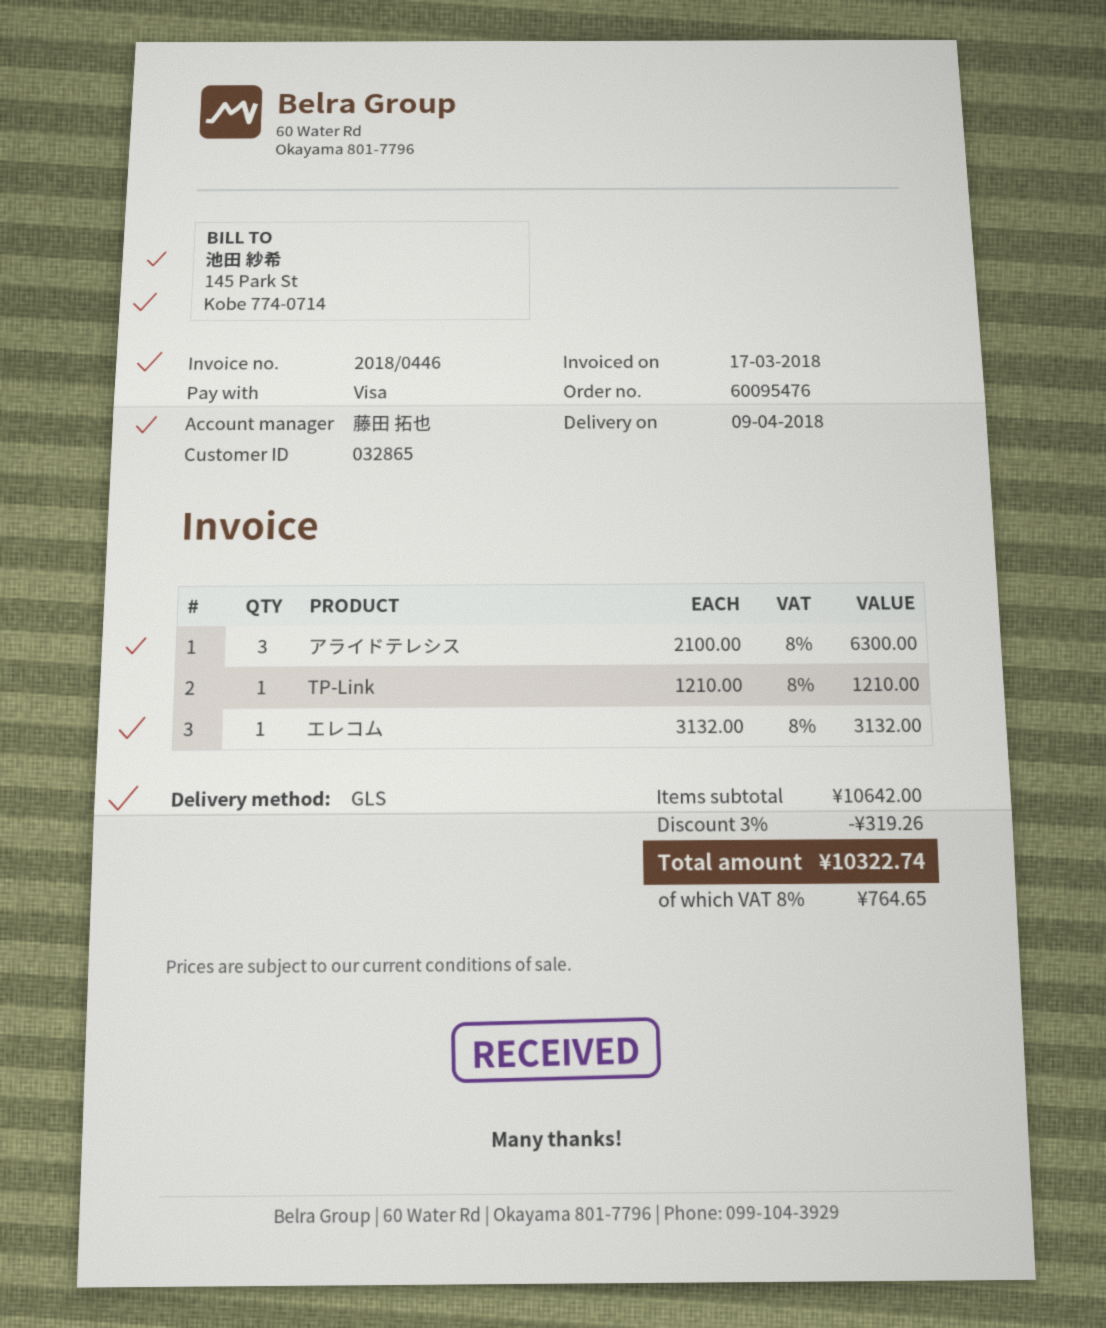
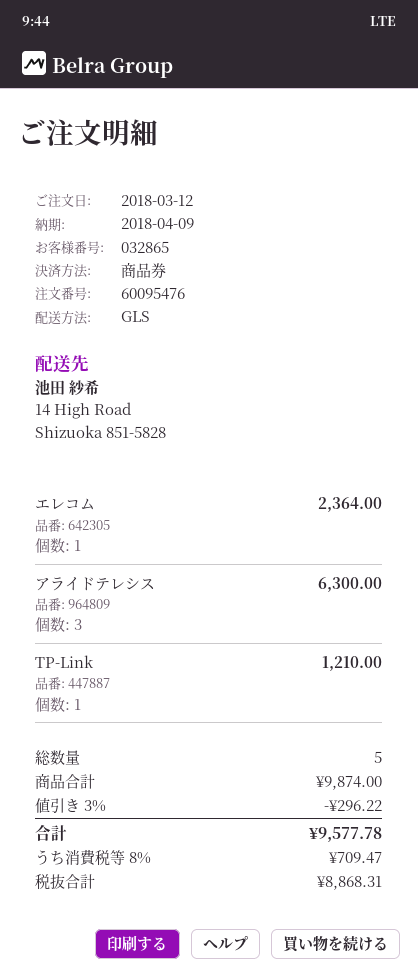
payment method: Visa -> gift card
エレコム: 1 for 3132.00 -> 1 for 2364.00
subtotal: 10642.00 -> 9874.00
discount: 3% = 319.26 -> 3% = 296.22
tax: 8% = 764.65 -> 8% = 709.47
total: 10322.74 -> 9577.78

